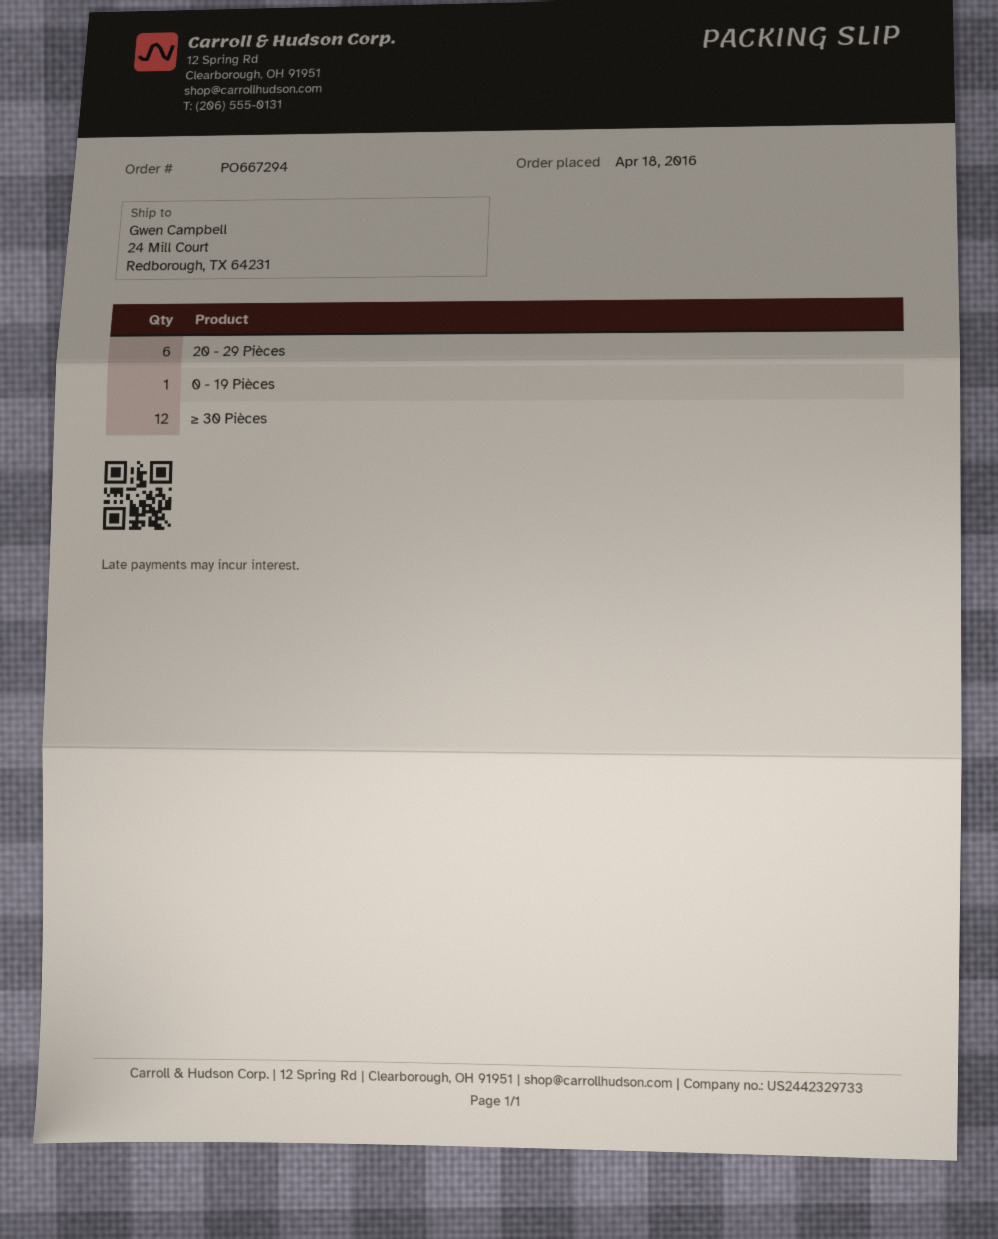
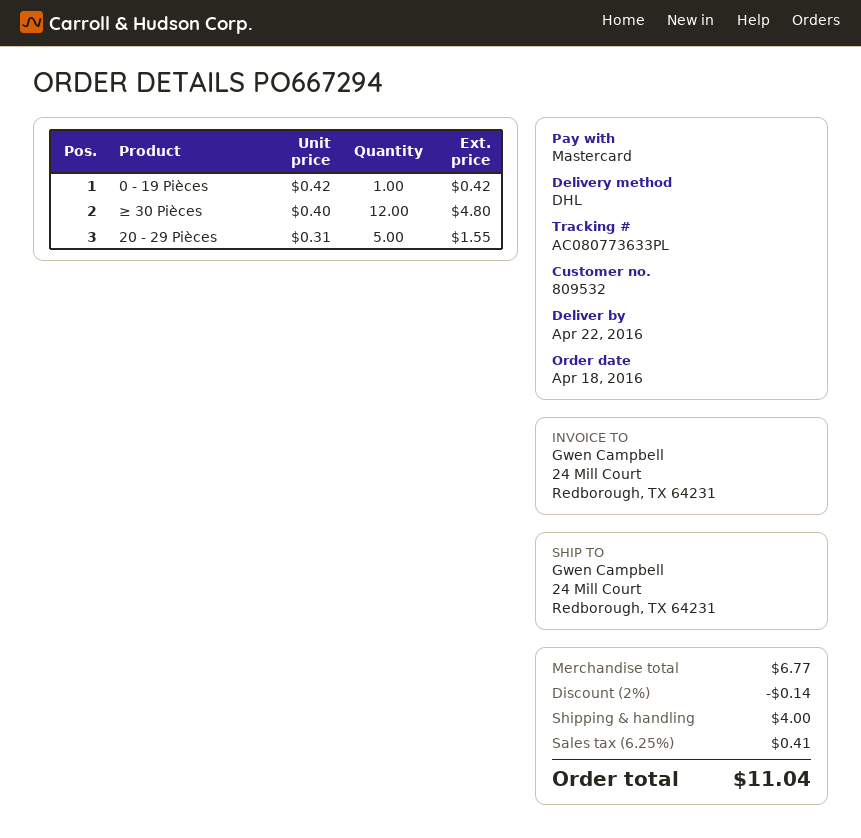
20 - 29 Pièces: 6 -> 5

